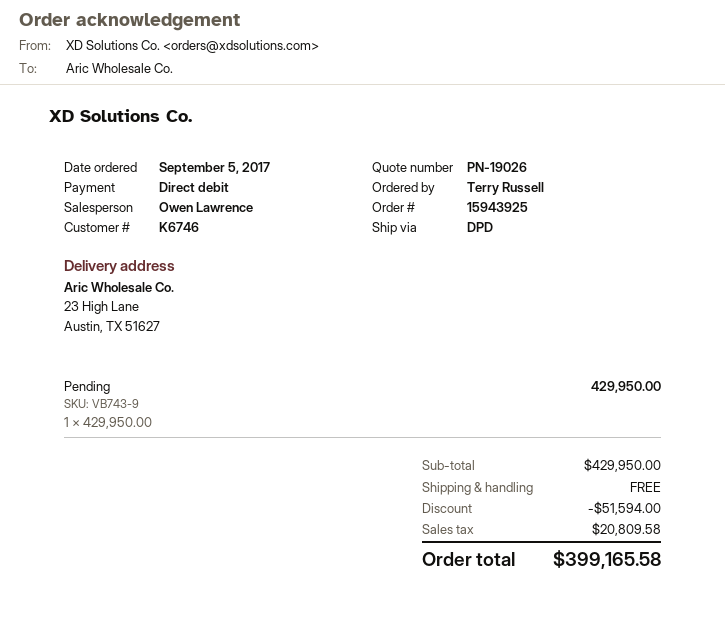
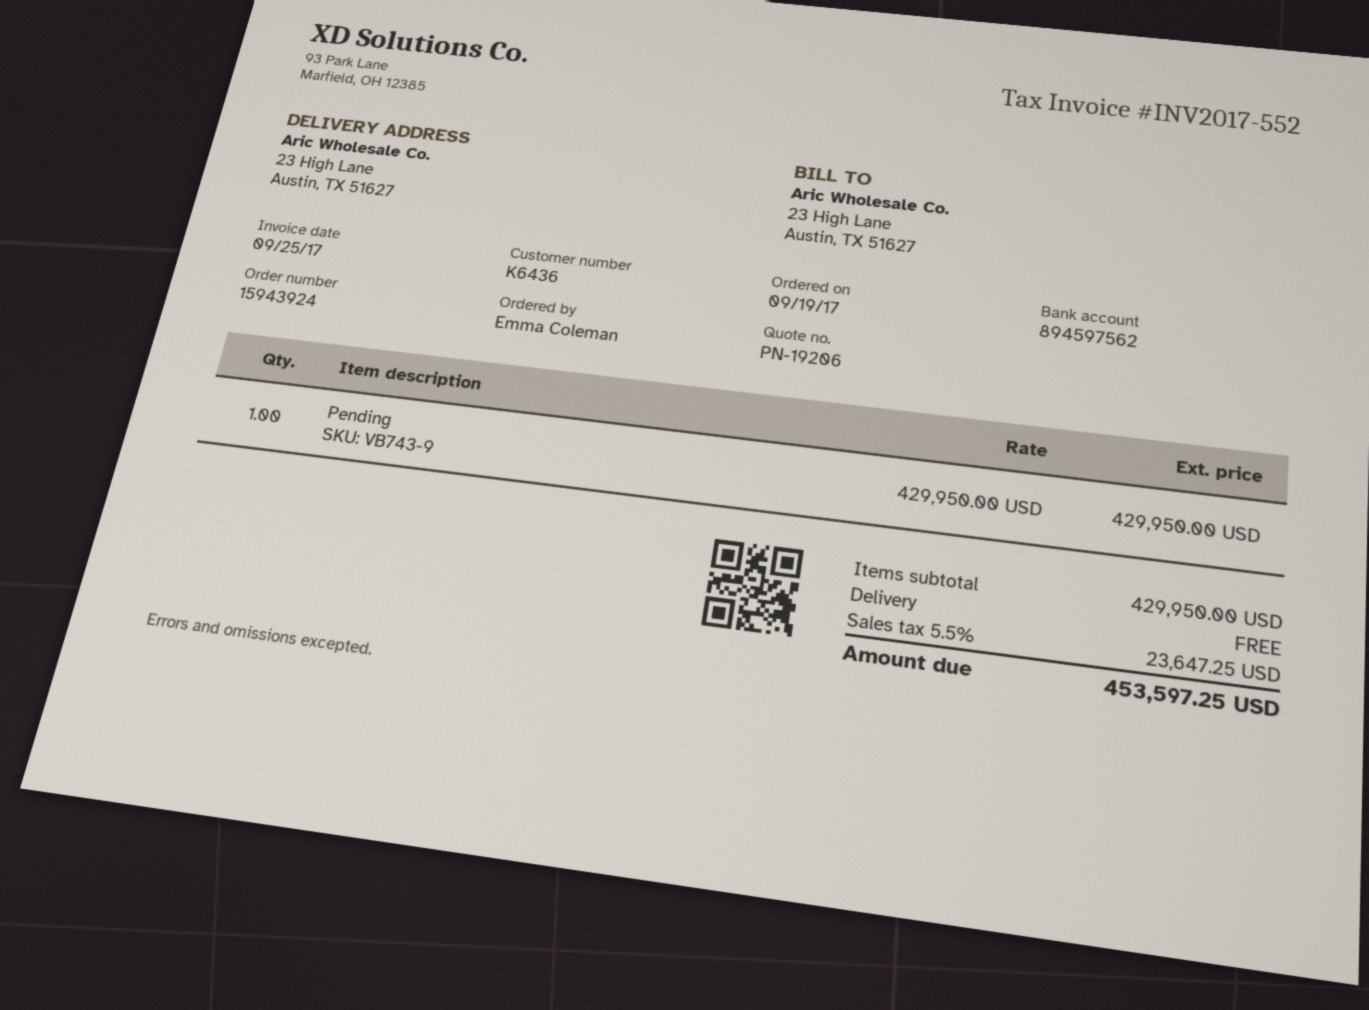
quote number: PN-19026 -> PN-19206
order number: 15943925 -> 15943924
order date: 2017-09-05 -> 2017-09-19
customer number: K6746 -> K6436
ordered by: Terry Russell -> Emma Coleman
discount: 51594.00 -> none
tax: 20809.58 -> 23647.25
total: 399165.58 -> 453597.25

